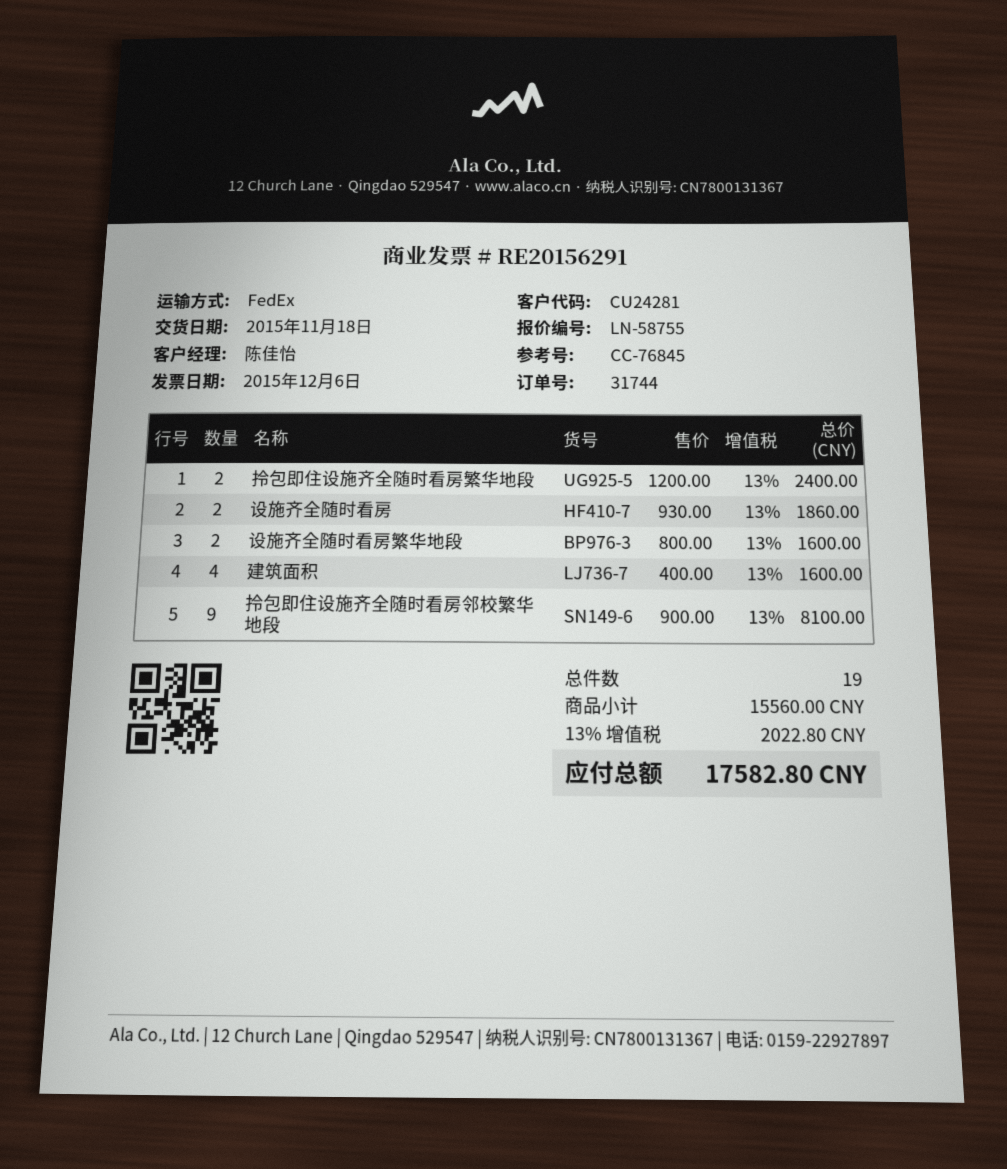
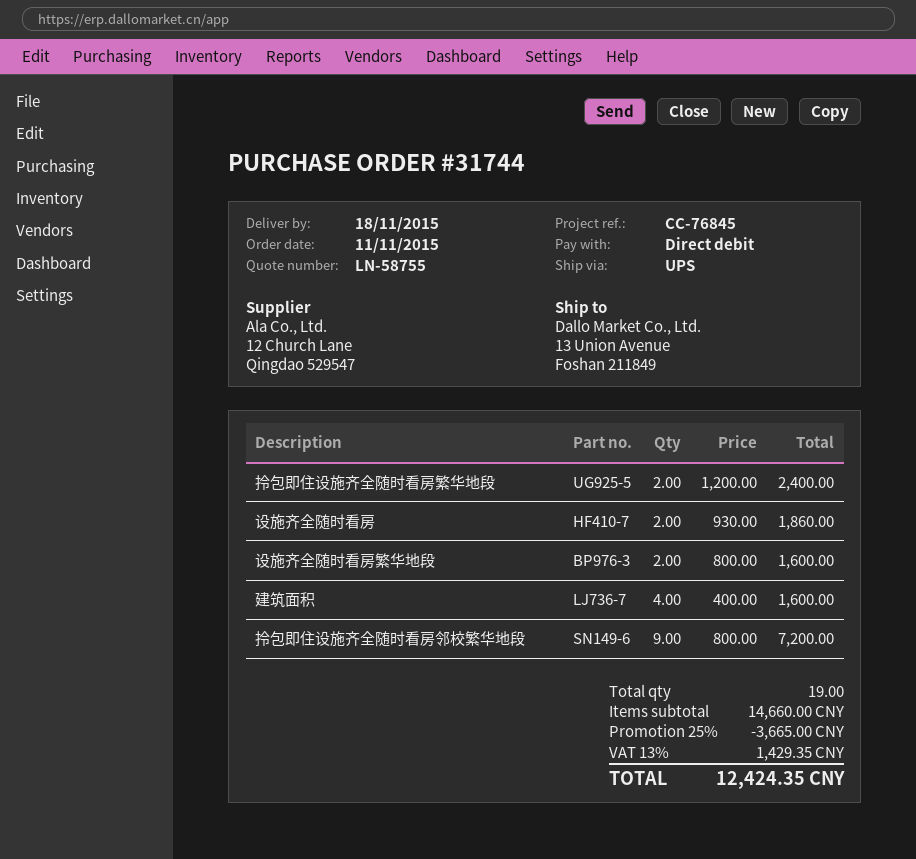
shipping method: FedEx -> UPS
拎包即住设施齐全随时看房邻校繁华地段: 9 x 900.00 = 8100.00 -> 9 x 800.00 = 7200.00
subtotal: 15560.00 -> 14660.00
discount: none -> 25% = 3665.00
tax: 13% = 2022.80 -> 13% = 1429.35
total: 17582.80 -> 12424.35

